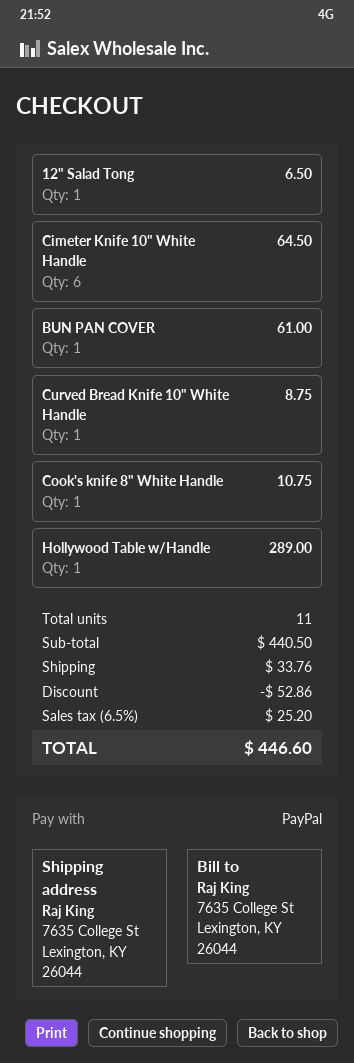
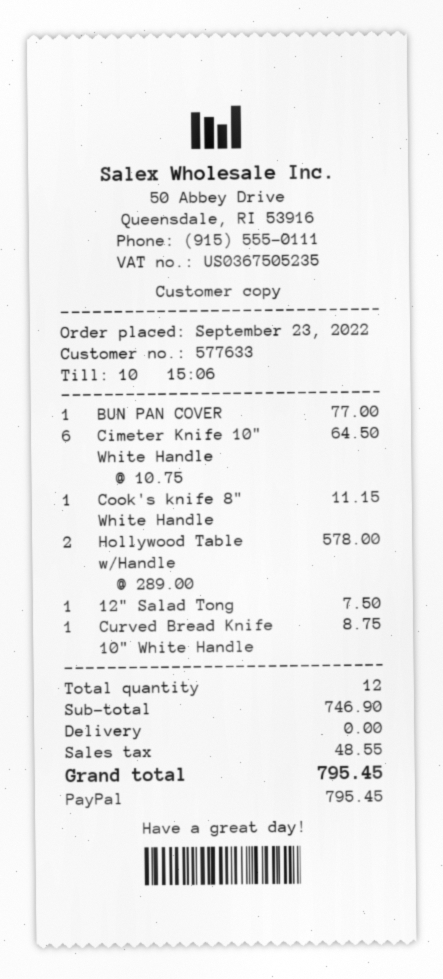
12" Salad Tong: 1 for 6.50 -> 1 for 7.50
BUN PAN COVER: 1 for 61.00 -> 1 for 77.00
Cook's knife 8" White Handle: 1 for 10.75 -> 1 for 11.15
Hollywood Table w/Handle: 1 for 289.00 -> 2 for 578.00
total quantity: 11 -> 12
subtotal: 440.50 -> 746.90
discount: 52.86 -> none
shipping: 33.76 -> 0.00
tax: 25.20 -> 48.55
total: 446.60 -> 795.45

